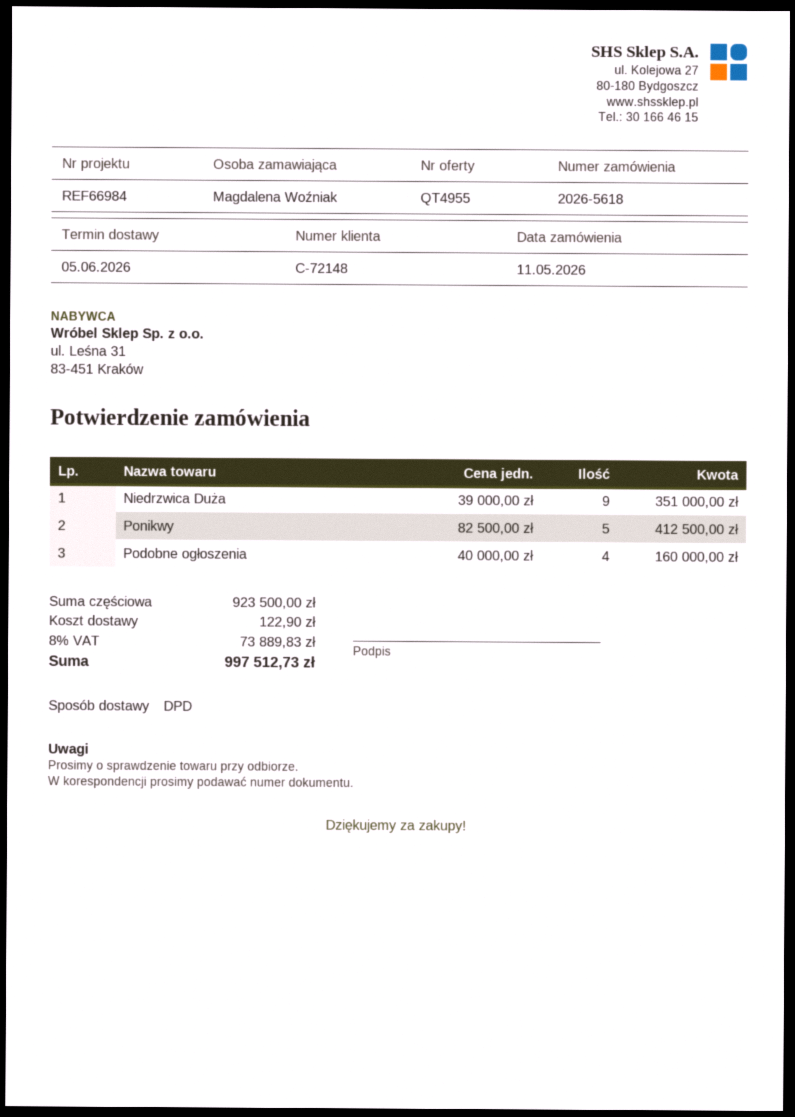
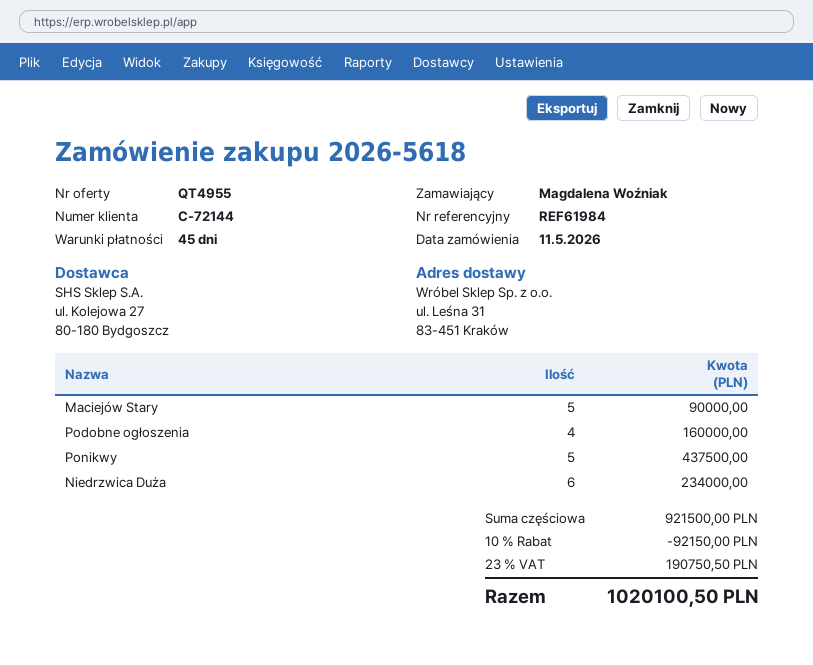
customer number: C-72148 -> C-72144
reference: REF66984 -> REF61984
Niedrzwica Duża: 9 for 351000.00 -> 6 for 234000.00
Ponikwy: 5 for 412500.00 -> 5 for 437500.00
Maciejów Stary: none -> 5 for 90000.00
subtotal: 923500.00 -> 921500.00
discount: none -> 10% = 92150.00
shipping: 122.90 -> none
tax: 8% = 73889.83 -> 23% = 190750.50
total: 997512.73 -> 1020100.50

